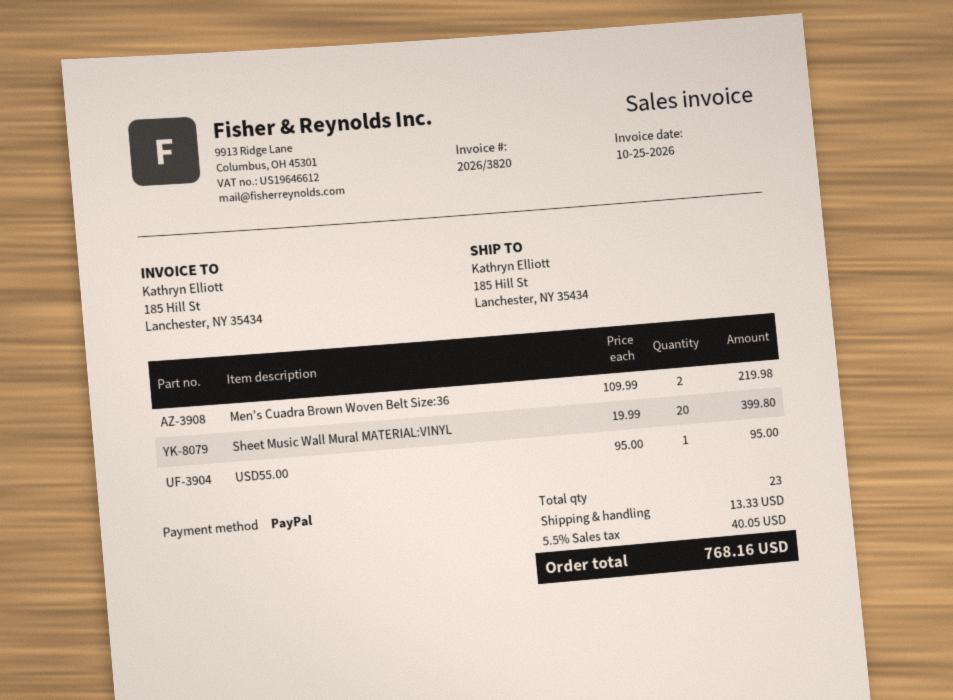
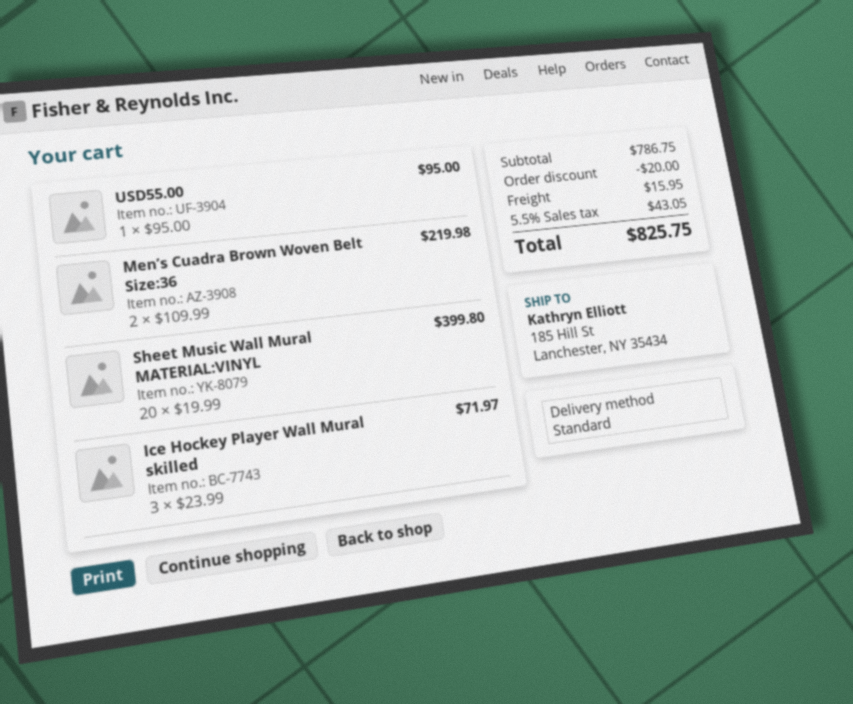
Ice Hockey Player Wall Mural skilled: none -> 3 x 23.99 = 71.97
discount: none -> 20.00
shipping: 13.33 -> 15.95
tax: 5.5% = 40.05 -> 5.5% = 43.05
total: 768.16 -> 825.75

